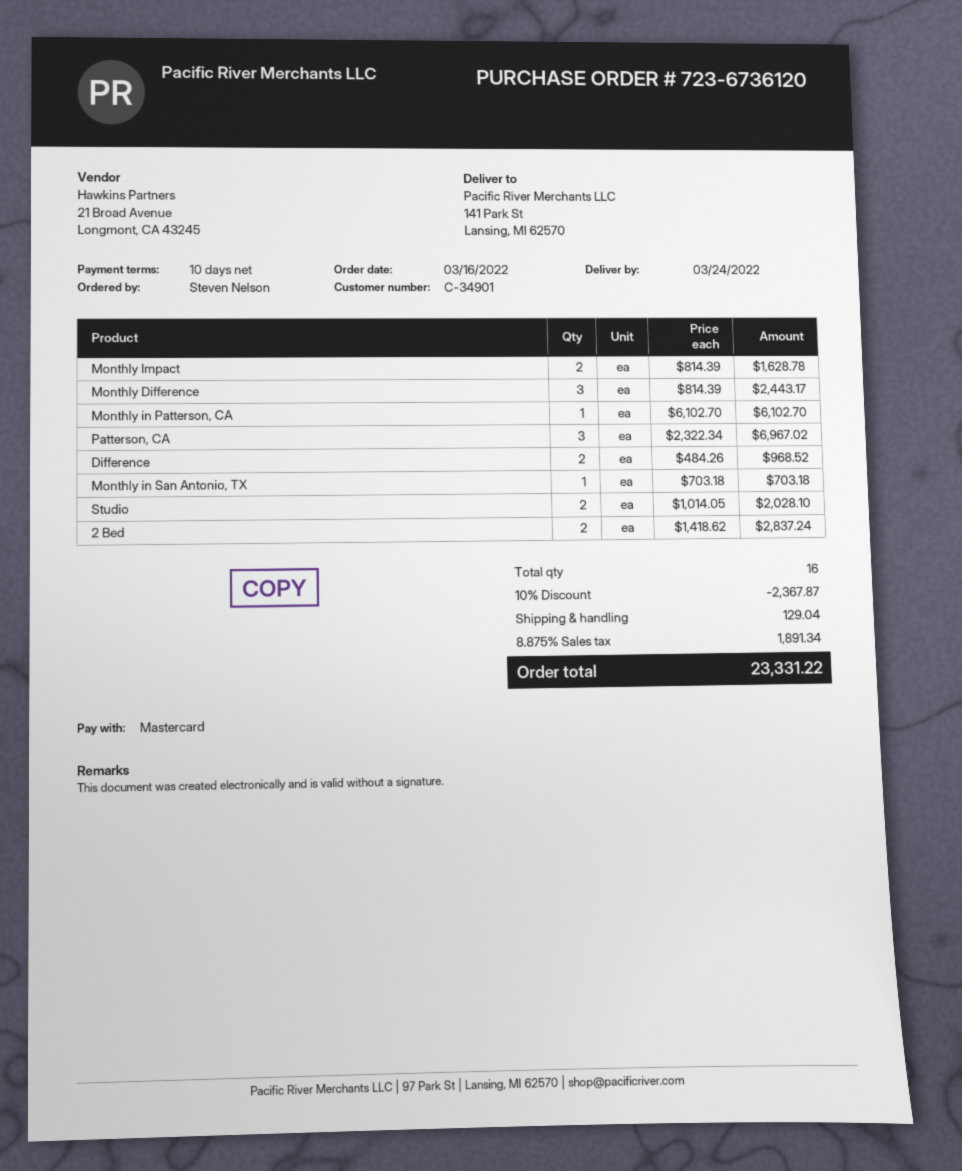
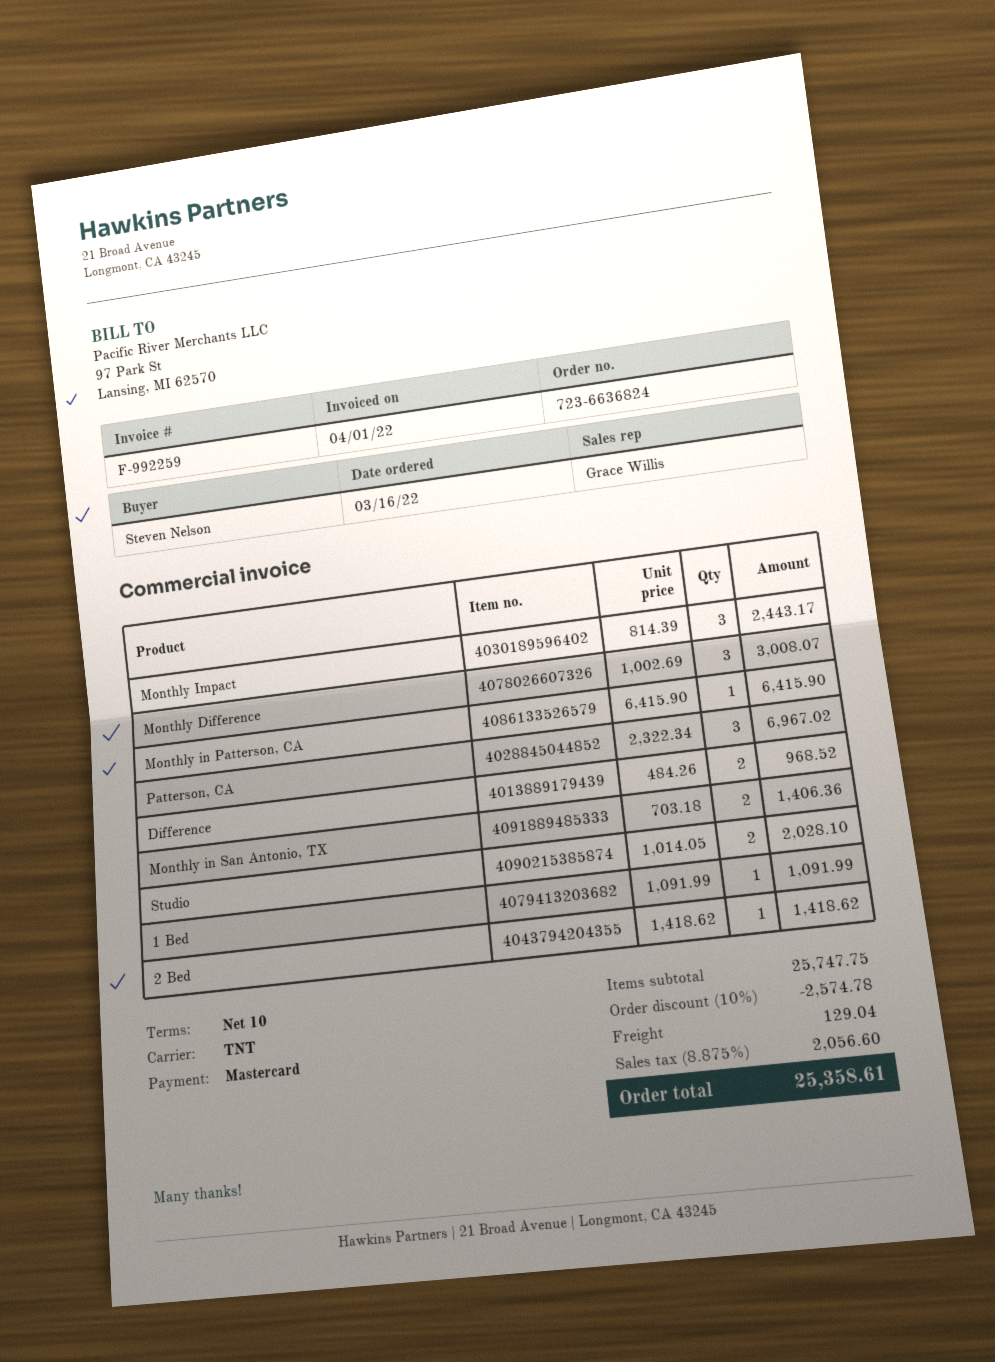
order number: 723-6736120 -> 723-6636824
Monthly Impact: 2 x 814.39 = 1628.78 -> 3 x 814.39 = 2443.17
Monthly Difference: 3 x 814.39 = 2443.17 -> 3 x 1002.69 = 3008.07
Monthly in Patterson, CA: 1 x 6102.70 = 6102.70 -> 1 x 6415.90 = 6415.90
Monthly in San Antonio, TX: 1 x 703.18 = 703.18 -> 2 x 703.18 = 1406.36
2 Bed: 2 x 1418.62 = 2837.24 -> 1 x 1418.62 = 1418.62
1 Bed: none -> 1 x 1091.99 = 1091.99
discount: 10% = 2367.87 -> 10% = 2574.78
tax: 8.875% = 1891.34 -> 8.875% = 2056.60
total: 23331.22 -> 25358.61

